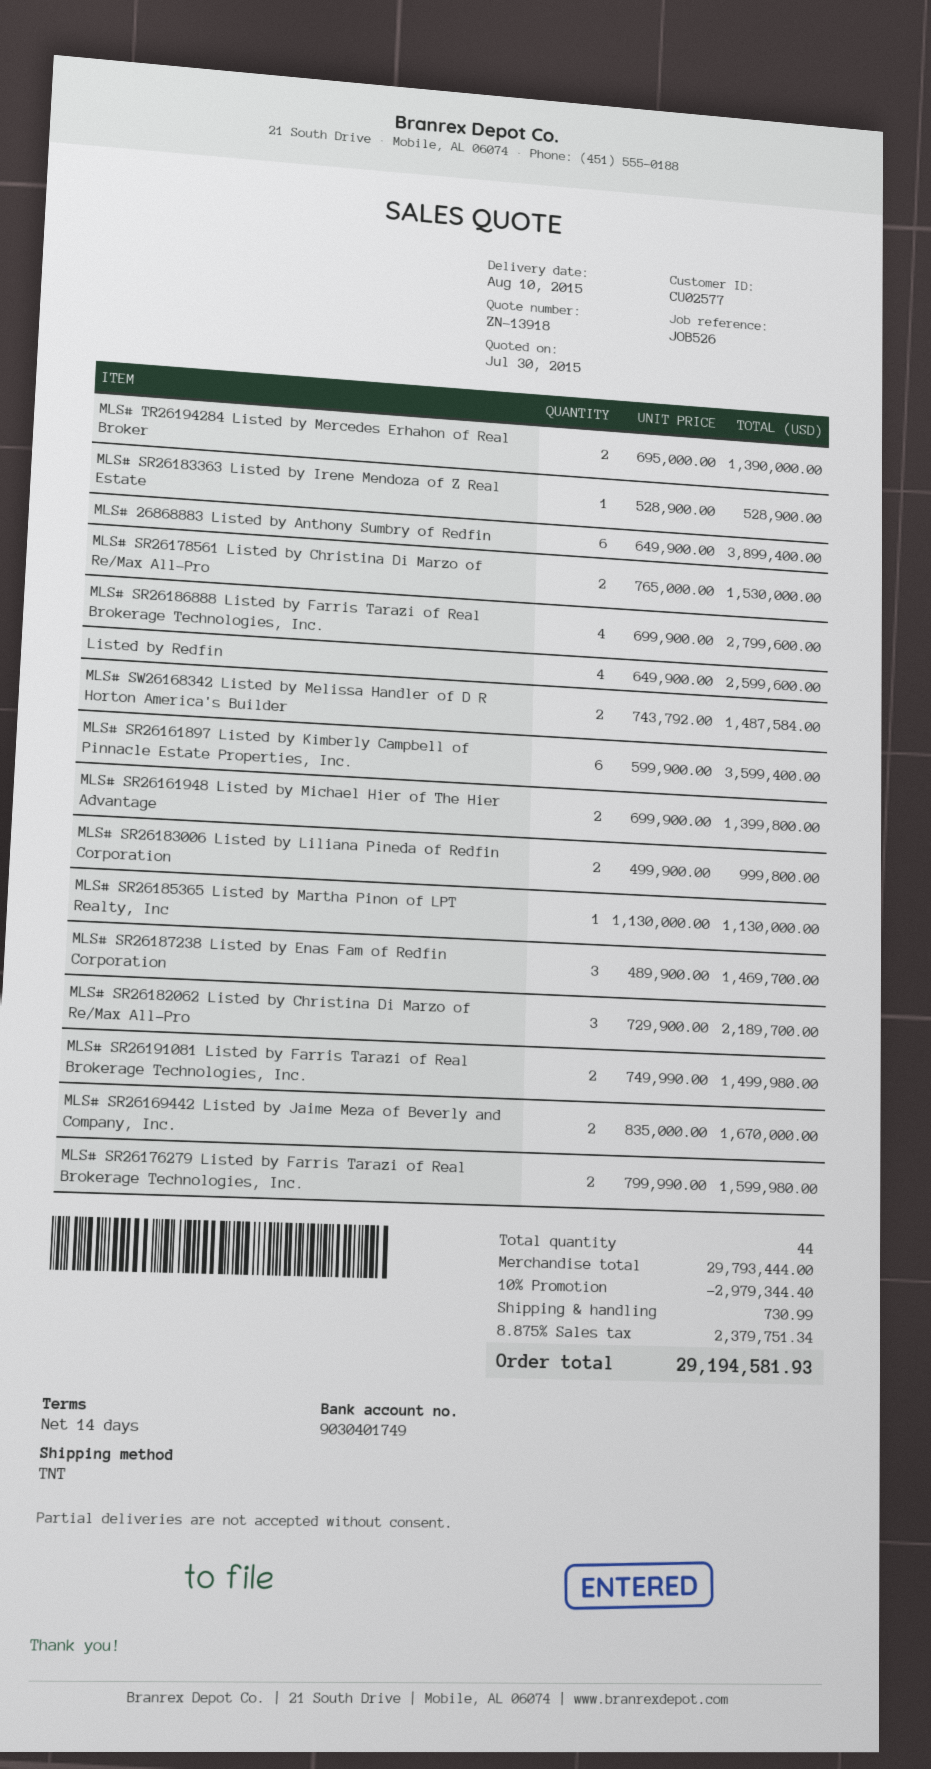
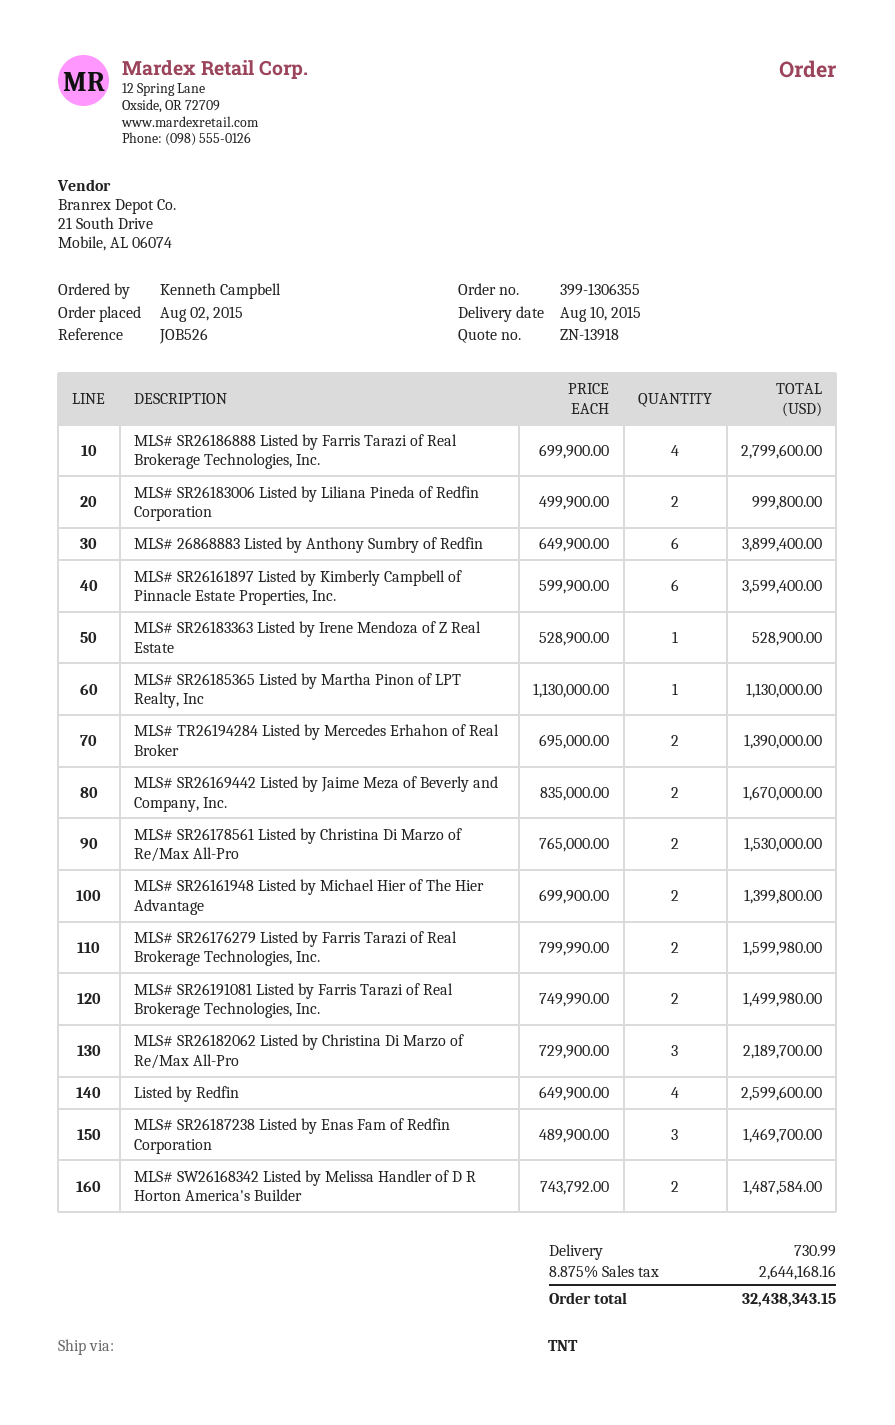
discount: 10% = 2979344.40 -> none
tax: 8.875% = 2379751.34 -> 8.875% = 2644168.16
total: 29194581.93 -> 32438343.15

